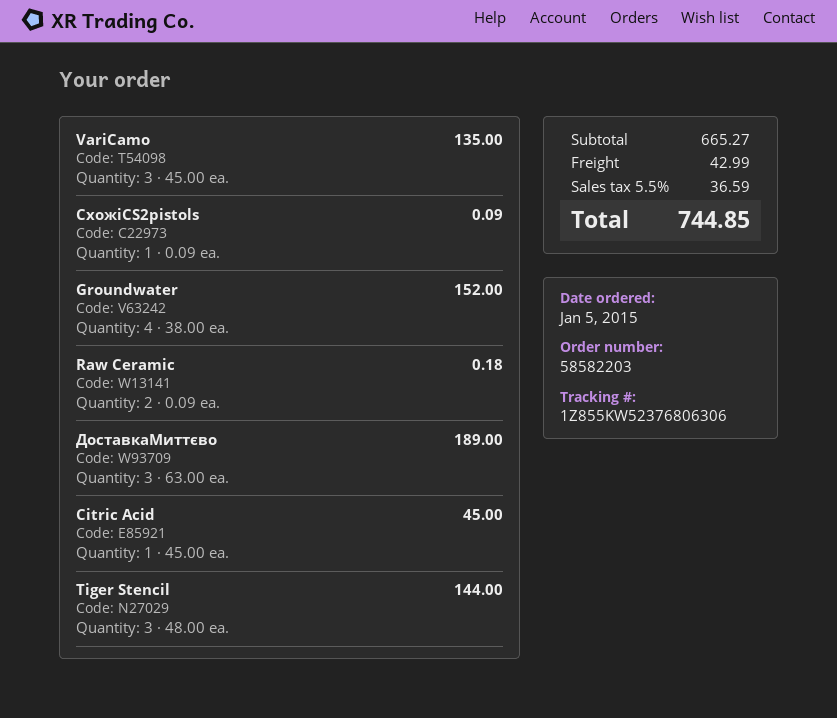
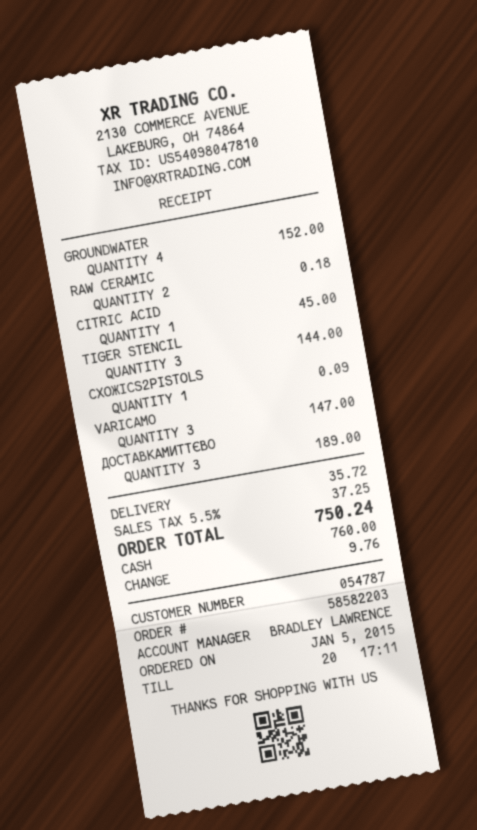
VariCamo: 3 for 135.00 -> 3 for 147.00
shipping: 42.99 -> 35.72
tax: 5.5% = 36.59 -> 5.5% = 37.25
total: 744.85 -> 750.24

